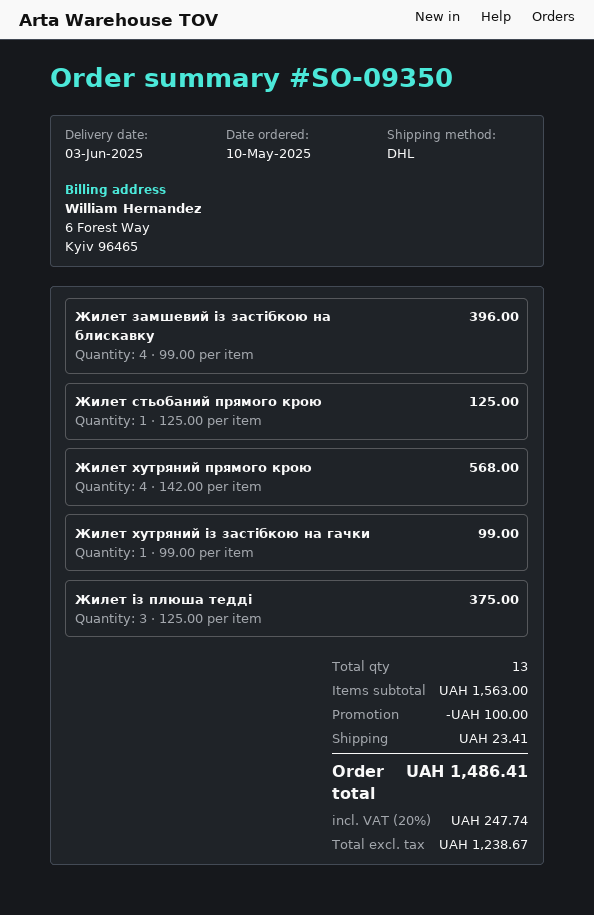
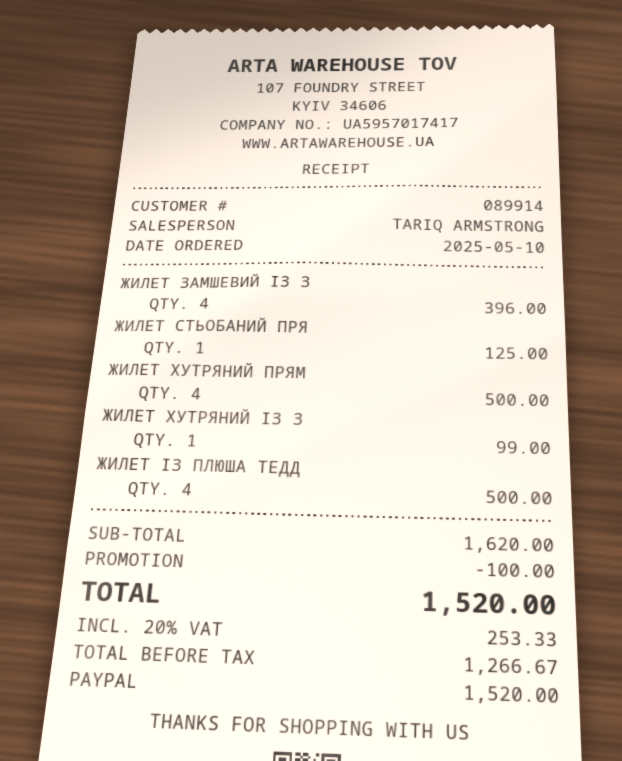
Жилет хутряний прямого крою: 4 for 568.00 -> 4 for 500.00
Жилет із плюша тедді: 3 for 375.00 -> 4 for 500.00
subtotal: 1563.00 -> 1620.00
shipping: 23.41 -> none
net: 1238.67 -> 1266.67
tax: 20% = 247.74 -> 20% = 253.33
total: 1486.41 -> 1520.00

